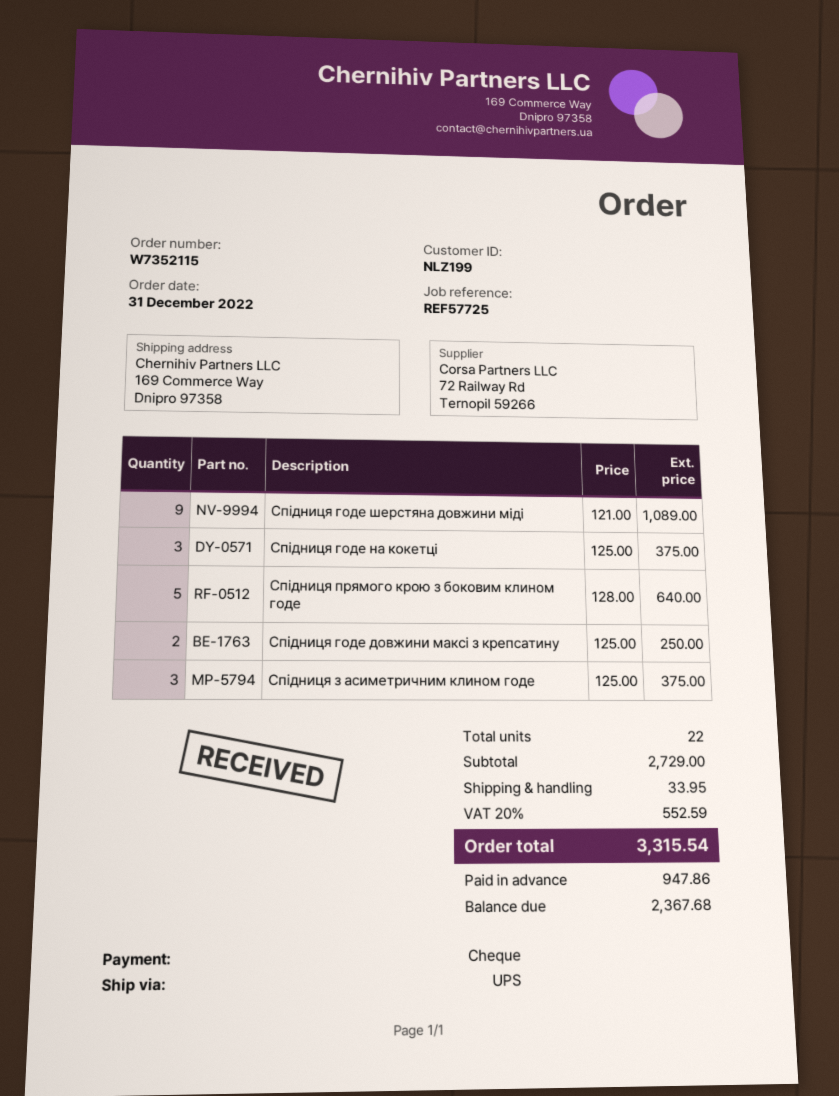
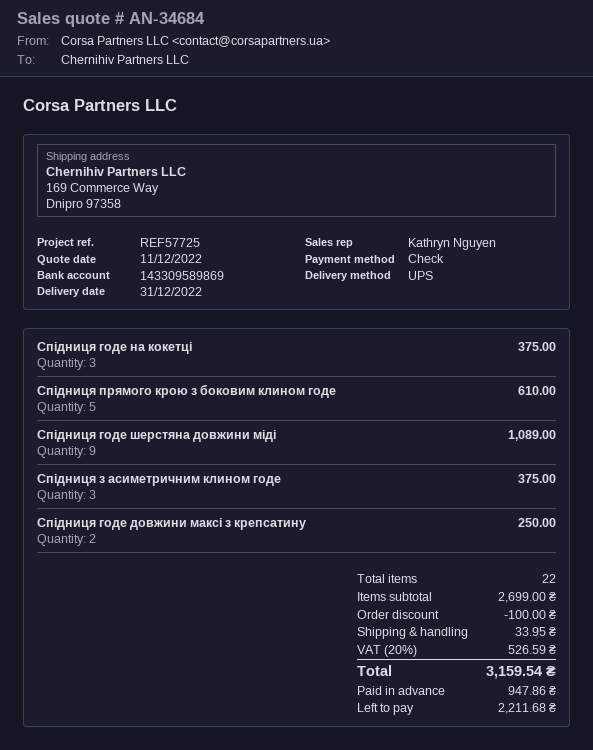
Спідниця прямого крою з боковим клином годе: 5 for 640.00 -> 5 for 610.00
subtotal: 2729.00 -> 2699.00
discount: none -> 100.00
tax: 20% = 552.59 -> 20% = 526.59
total: 3315.54 -> 3159.54
balance: 2367.68 -> 2211.68

